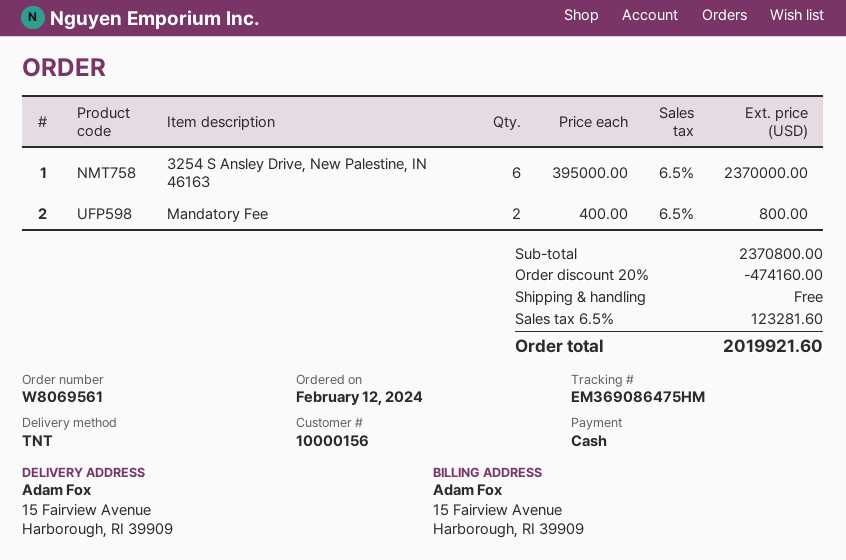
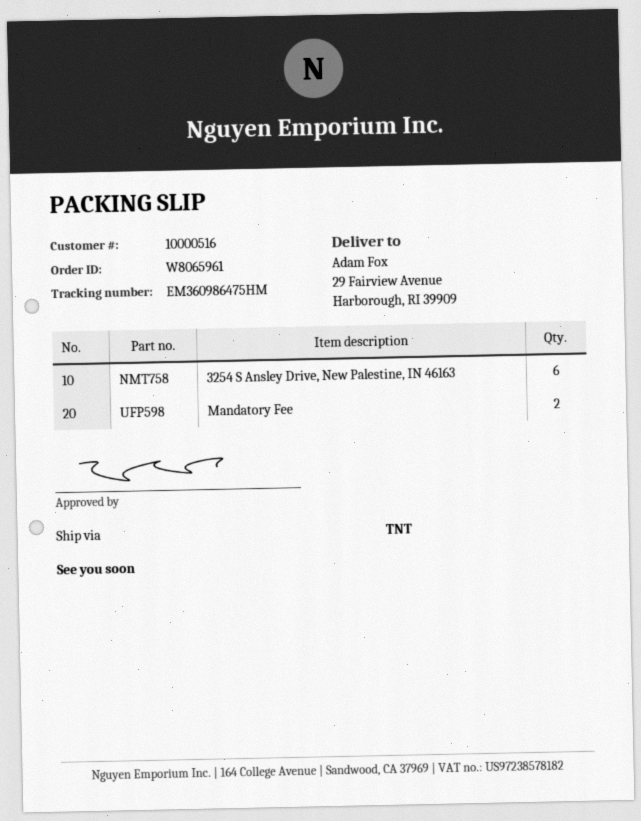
order number: W8069561 -> W8065961
customer number: 10000156 -> 10000516
tracking number: EM369086475HM -> EM360986475HM
ship to: 15 Fairview Avenue, Harborough, RI 39909 -> 29 Fairview Avenue, Harborough, RI 39909

